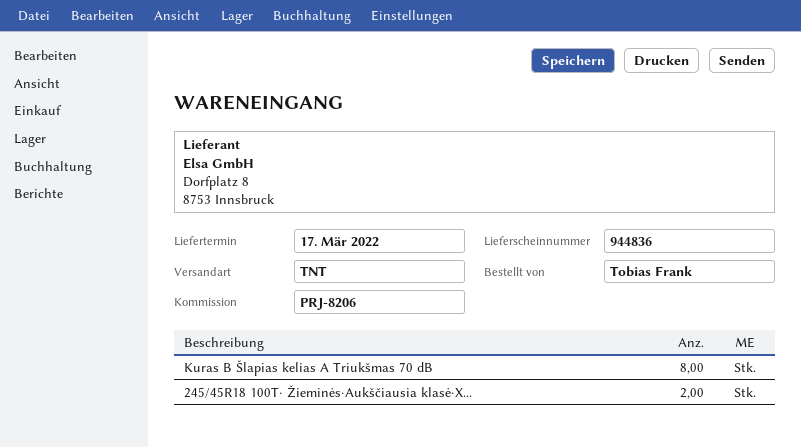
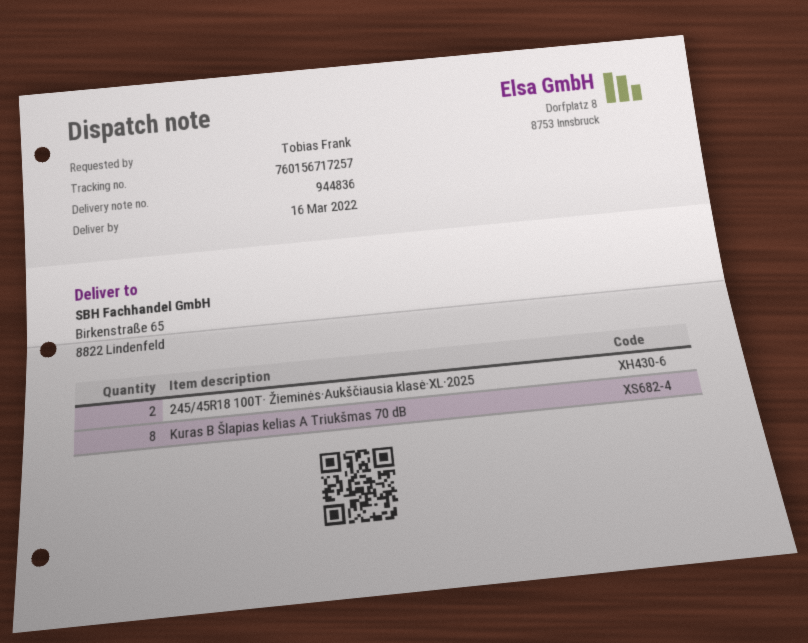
delivery date: 2022-03-17 -> 2022-03-16

